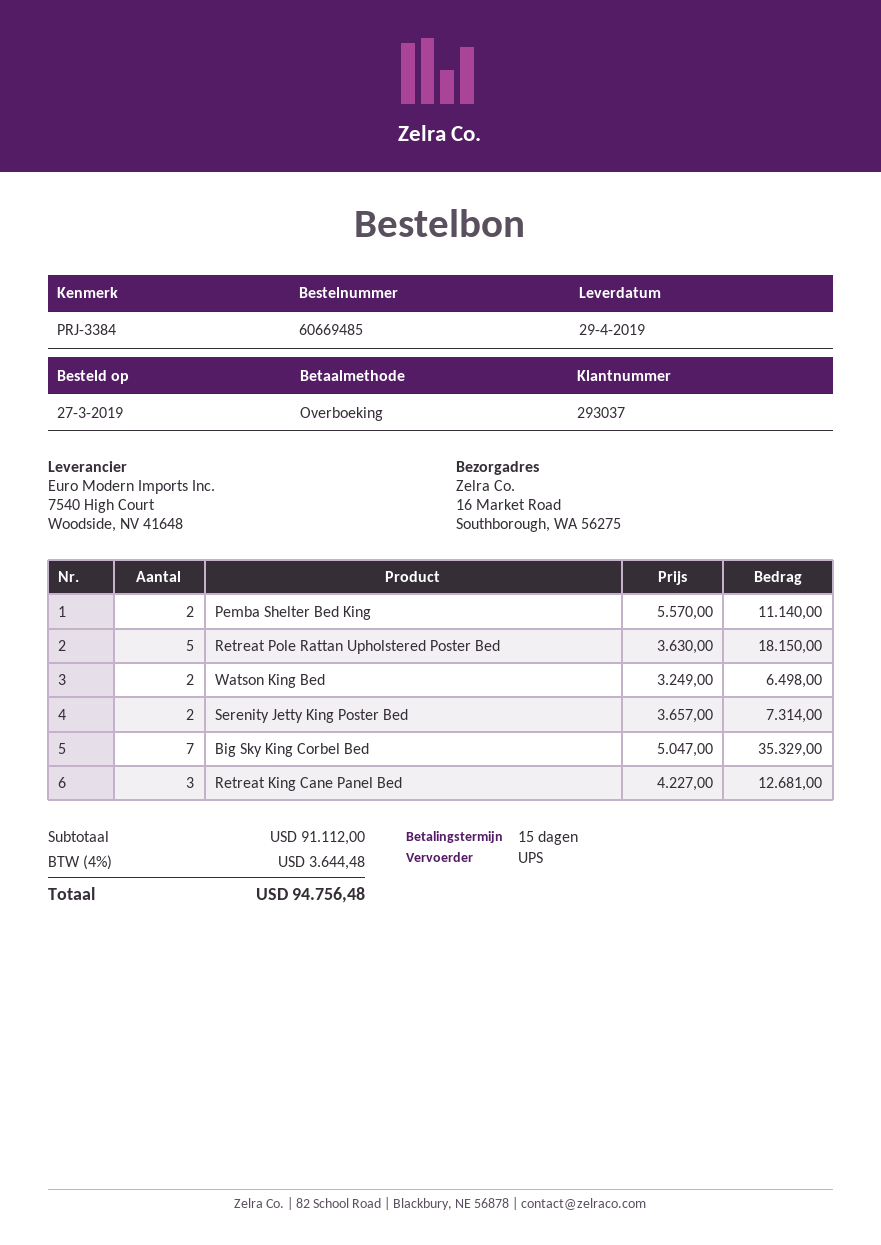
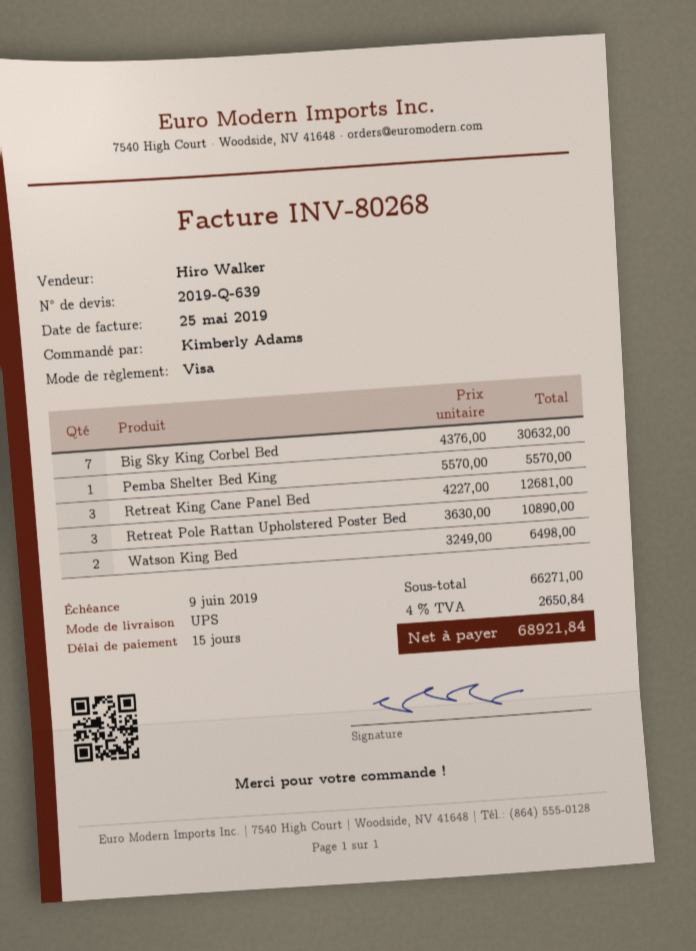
payment method: bank transfer -> Visa
Pemba Shelter Bed King: 2 x 5570.00 = 11140.00 -> 1 x 5570.00 = 5570.00
Retreat Pole Rattan Upholstered Poster Bed: 5 x 3630.00 = 18150.00 -> 3 x 3630.00 = 10890.00
Serenity Jetty King Poster Bed: 2 x 3657.00 = 7314.00 -> none
Big Sky King Corbel Bed: 7 x 5047.00 = 35329.00 -> 7 x 4376.00 = 30632.00
subtotal: 91112.00 -> 66271.00
tax: 4% = 3644.48 -> 4% = 2650.84
total: 94756.48 -> 68921.84

